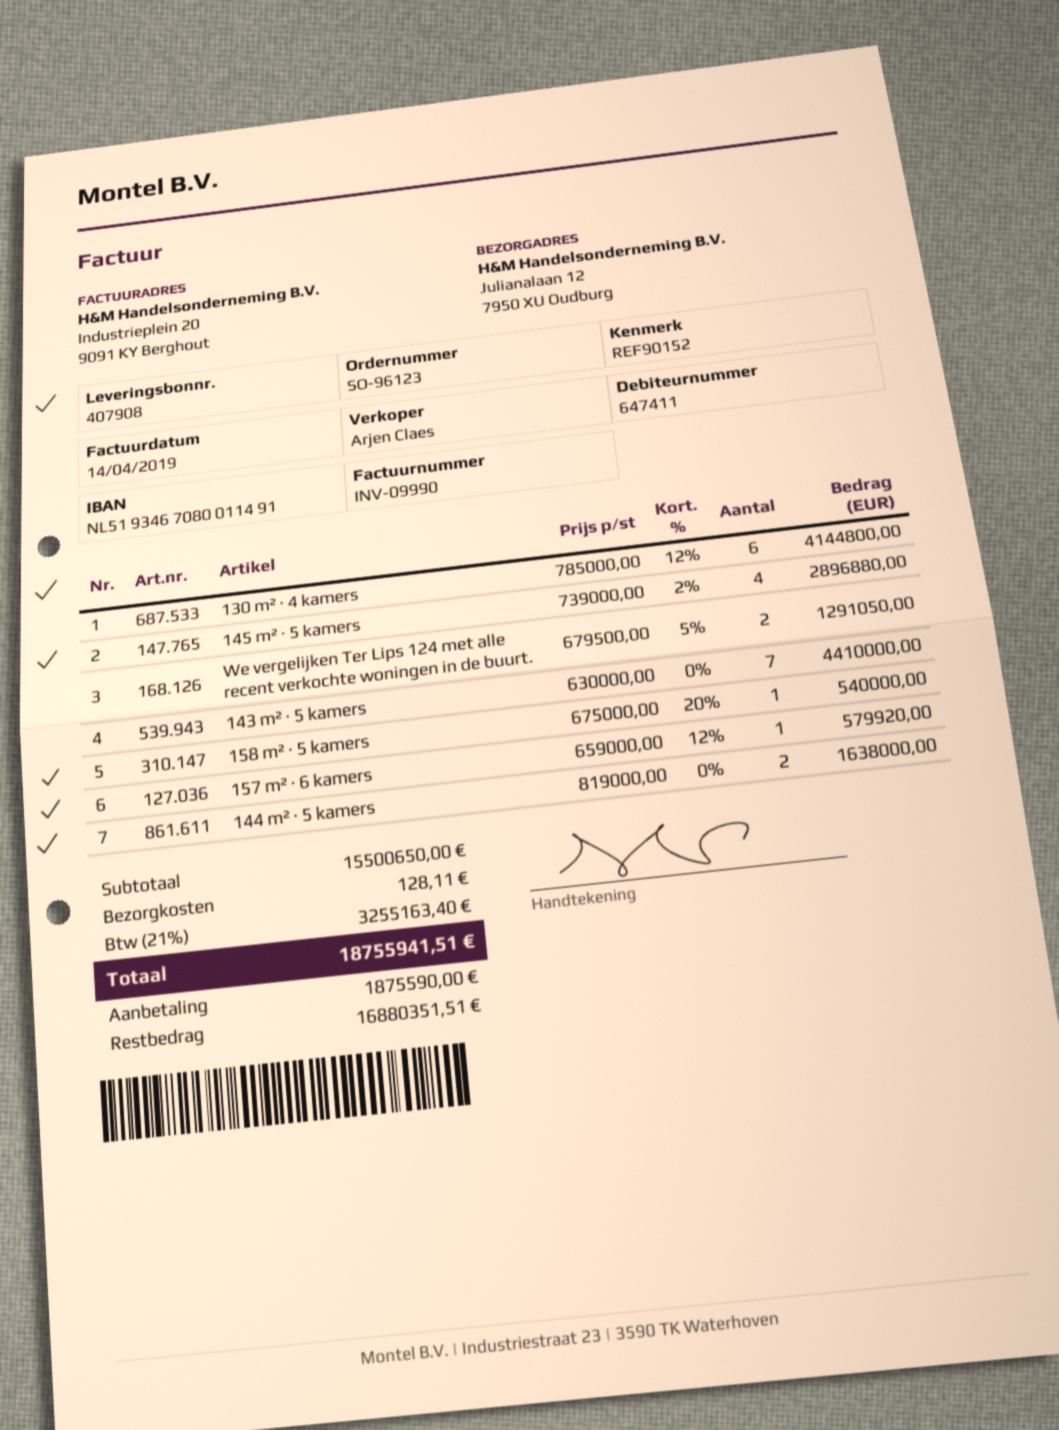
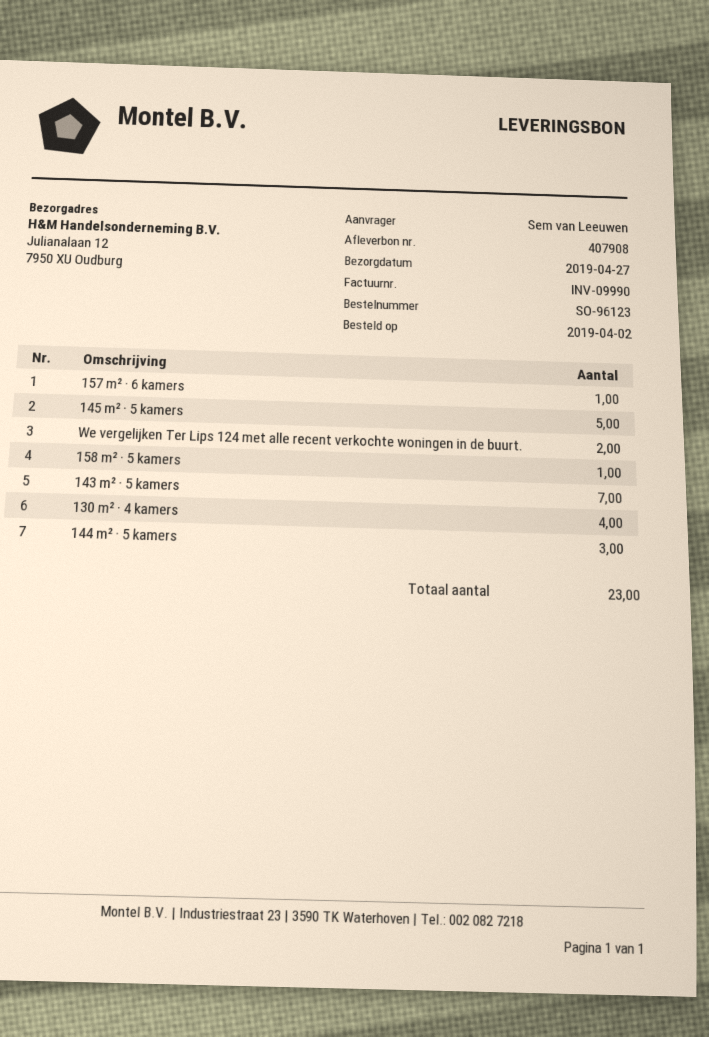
130 m² · 4 kamers: 6 -> 4
145 m² · 5 kamers: 4 -> 5
144 m² · 5 kamers: 2 -> 3

